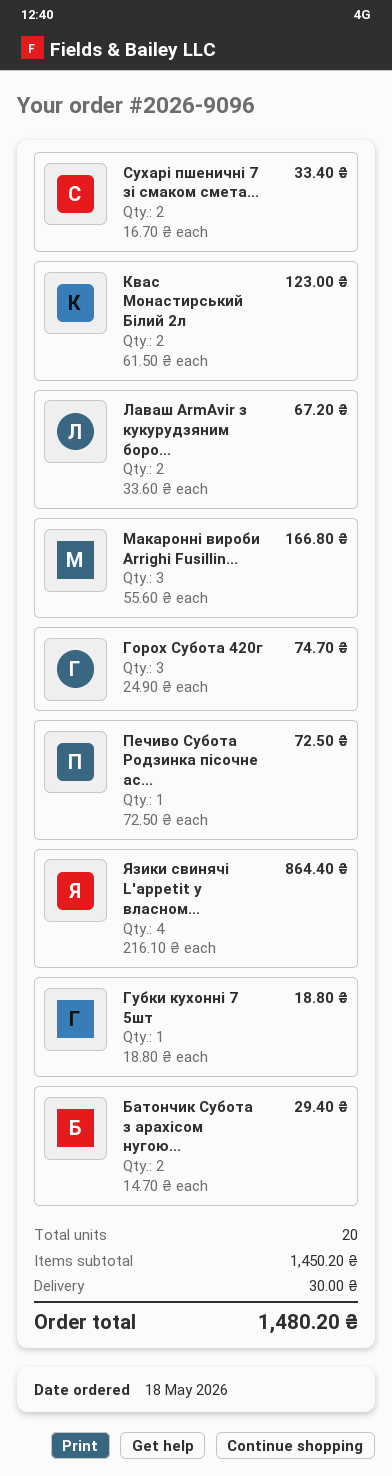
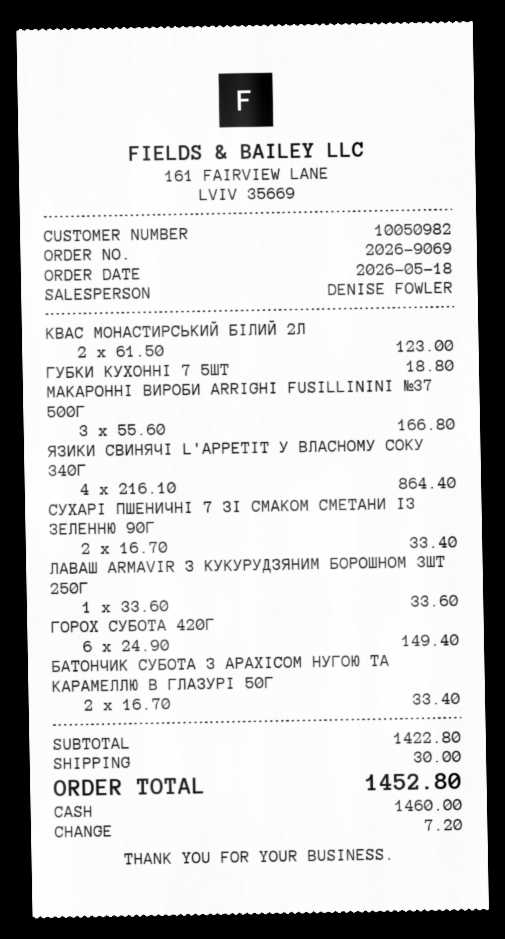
order number: 2026-9096 -> 2026-9069
Лаваш ArmAvir з кукурудзяним боро...: 2 x 33.60 = 67.20 -> 1 x 33.60 = 33.60
Горох Субота 420г: 3 x 24.90 = 74.70 -> 6 x 24.90 = 149.40
Печиво Субота Родзинка пісочне ас...: 1 x 72.50 = 72.50 -> none
Батончик Субота з арахісом нугою...: 2 x 14.70 = 29.40 -> 2 x 16.70 = 33.40
subtotal: 1450.20 -> 1422.80
total: 1480.20 -> 1452.80

